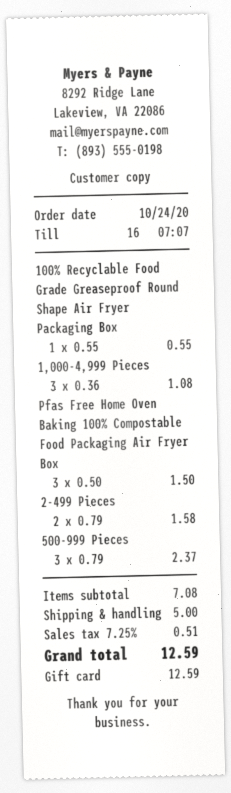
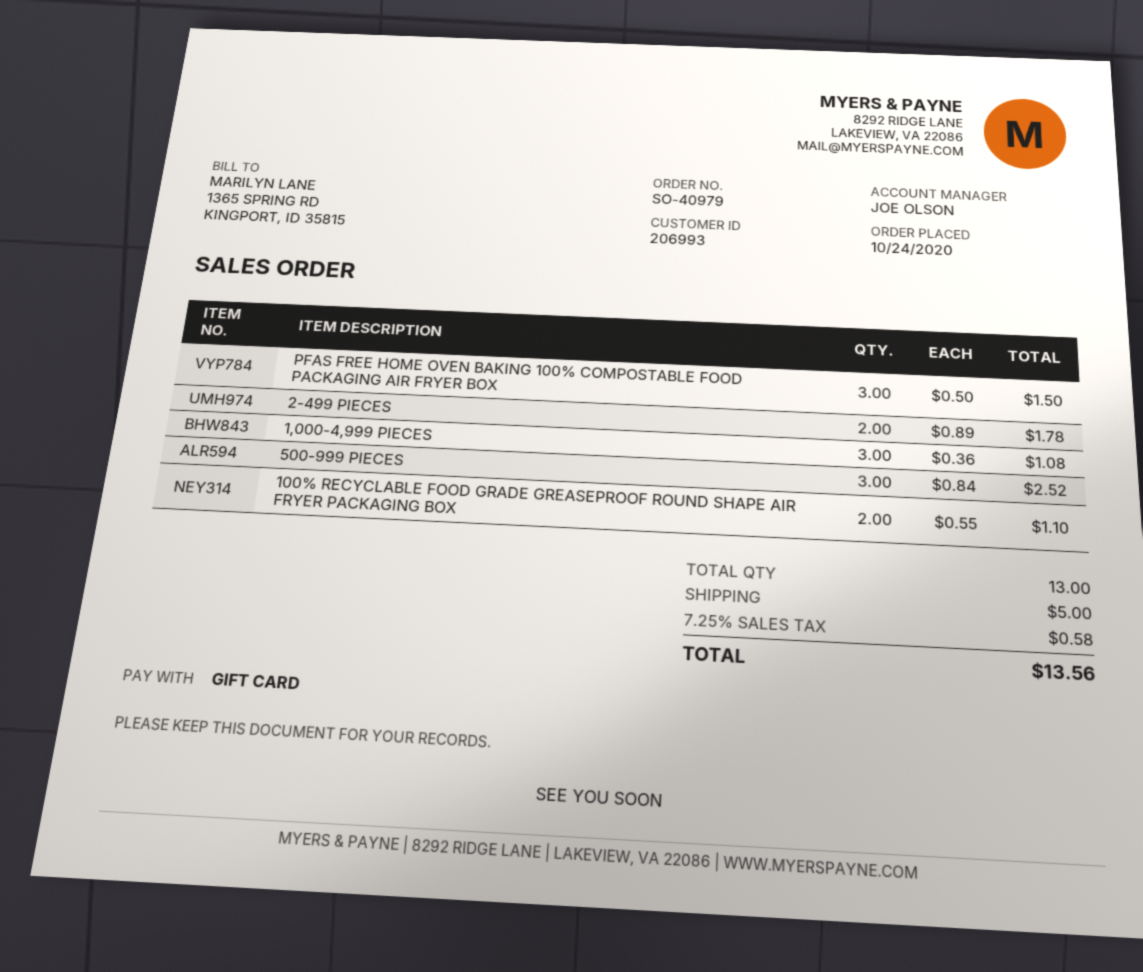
100% Recyclable Food Grade Greaseproof Round Shape Air Fryer Packaging Box: 1 x 0.55 = 0.55 -> 2 x 0.55 = 1.10
2-499 Pieces: 2 x 0.79 = 1.58 -> 2 x 0.89 = 1.78
500-999 Pieces: 3 x 0.79 = 2.37 -> 3 x 0.84 = 2.52
tax: 7.25% = 0.51 -> 7.25% = 0.58
total: 12.59 -> 13.56

